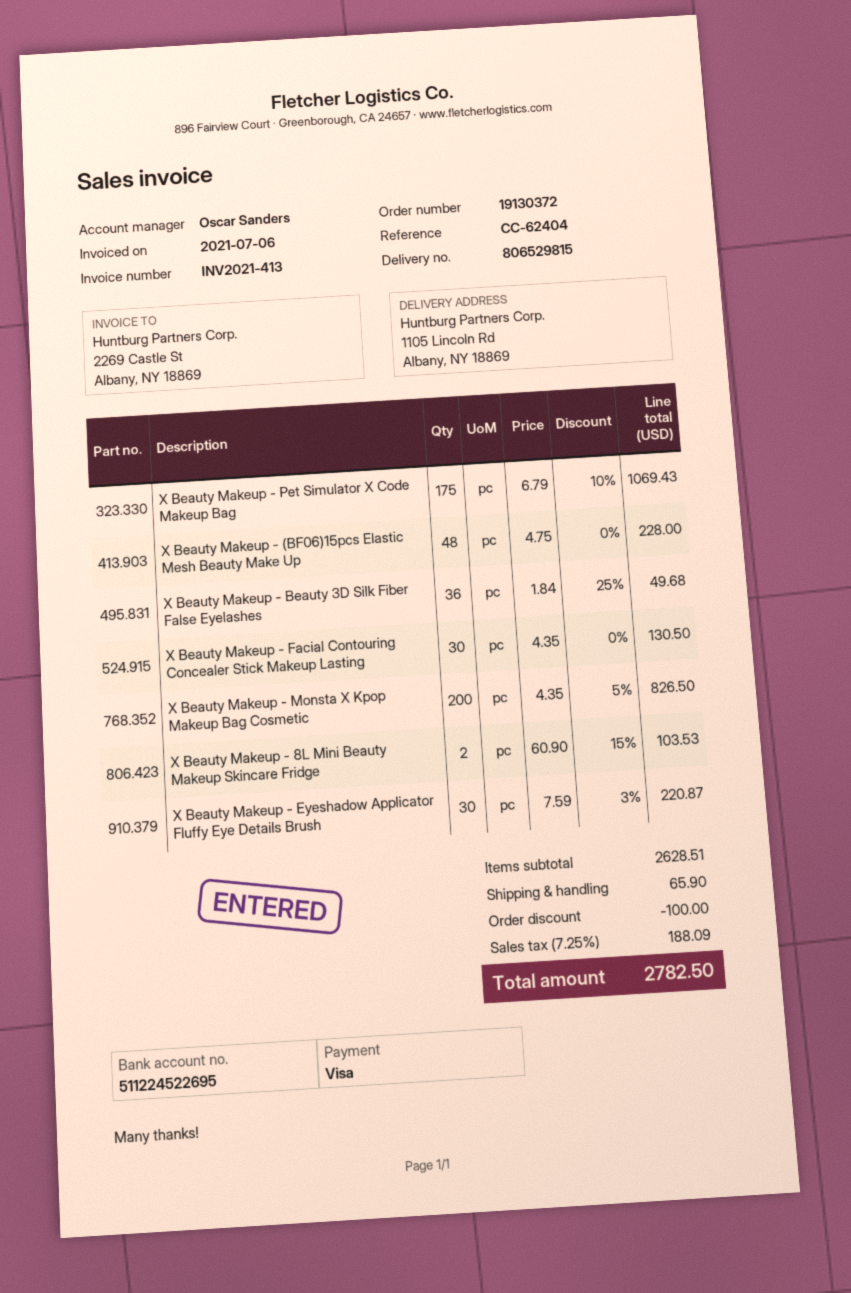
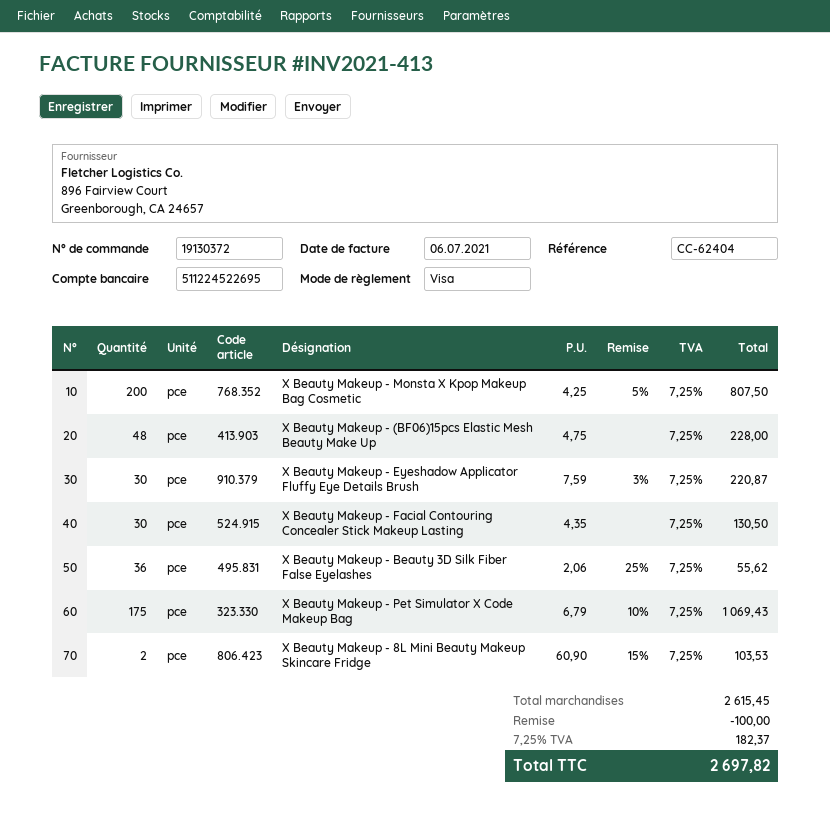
X Beauty Makeup - Beauty 3D Silk Fiber False Eyelashes: 36 x 1.84 - 25% = 49.68 -> 36 x 2.06 - 25% = 55.62
X Beauty Makeup - Monsta X Kpop Makeup Bag Cosmetic: 200 x 4.35 - 5% = 826.50 -> 200 x 4.25 - 5% = 807.50
subtotal: 2628.51 -> 2615.45
shipping: 65.90 -> none
tax: 7.25% = 188.09 -> 7.25% = 182.37
total: 2782.50 -> 2697.82

